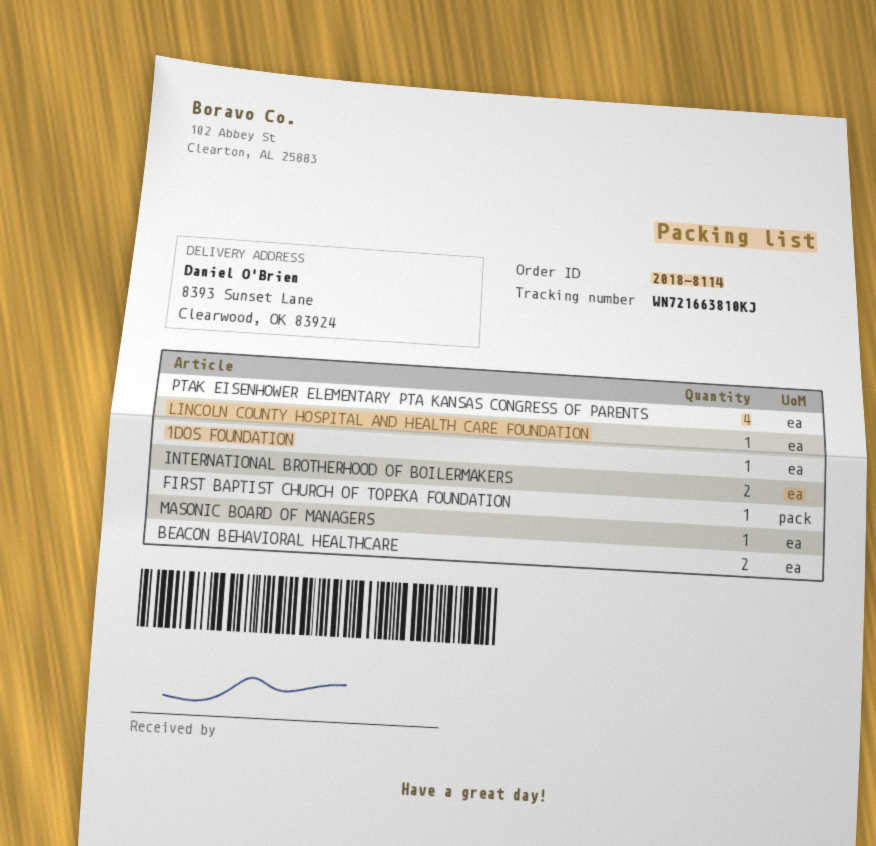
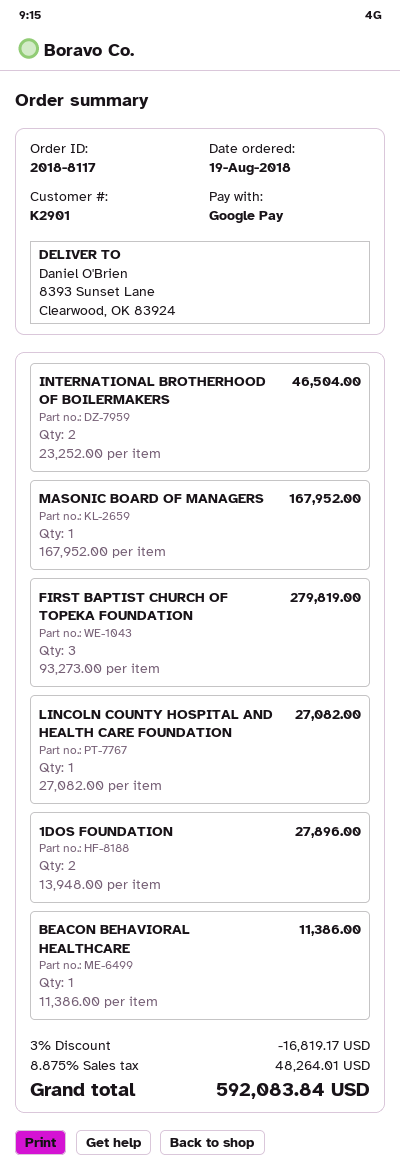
order number: 2018-8114 -> 2018-8117
PTAK EISENHOWER ELEMENTARY PTA KANSAS CONGRESS OF PARENTS: 4 -> none
1DOS FOUNDATION: 1 -> 2
FIRST BAPTIST CHURCH OF TOPEKA FOUNDATION: 1 -> 3
BEACON BEHAVIORAL HEALTHCARE: 2 -> 1

